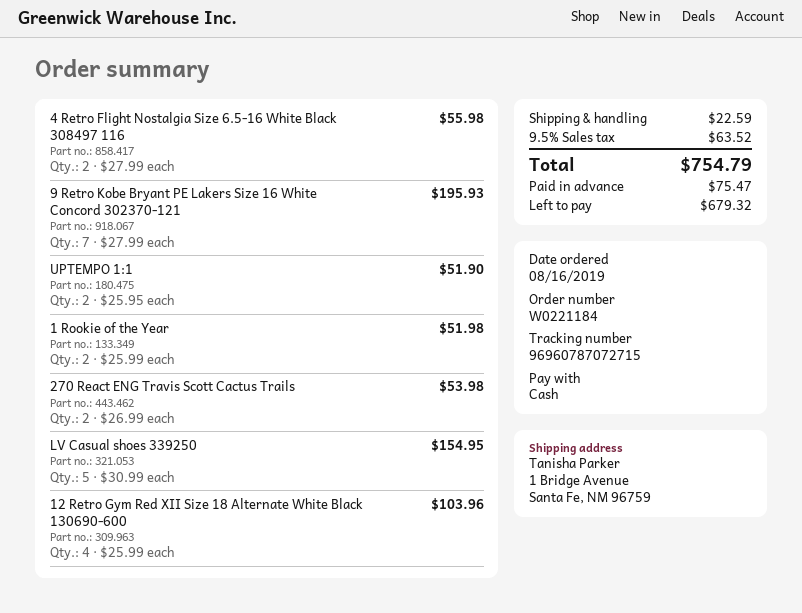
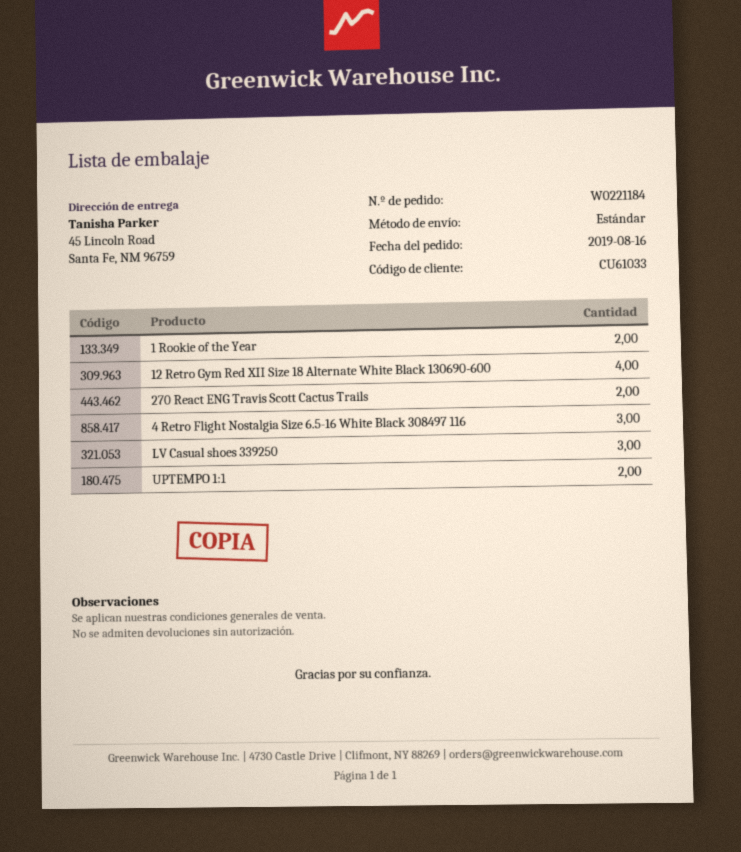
ship to: 1 Bridge Avenue, Santa Fe, NM 96759 -> 45 Lincoln Road, Santa Fe, NM 96759
4 Retro Flight Nostalgia Size 6.5-16 White Black 308497 116: 2 -> 3
9 Retro Kobe Bryant PE Lakers Size 16 White Concord 302370-121: 7 -> none
LV Casual shoes 339250: 5 -> 3

